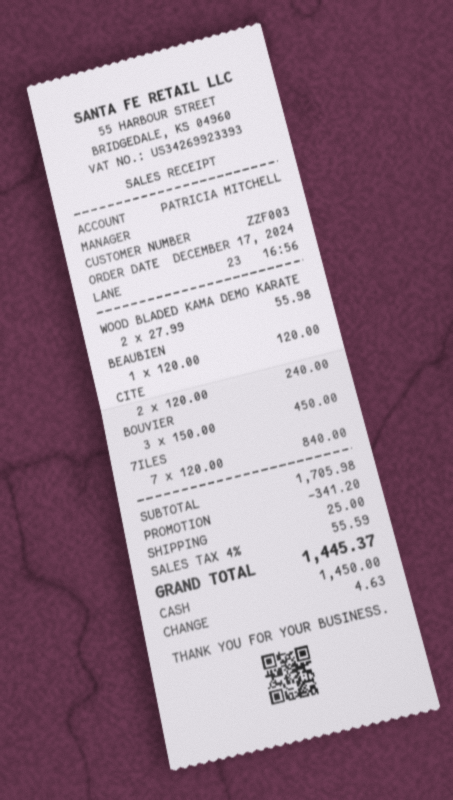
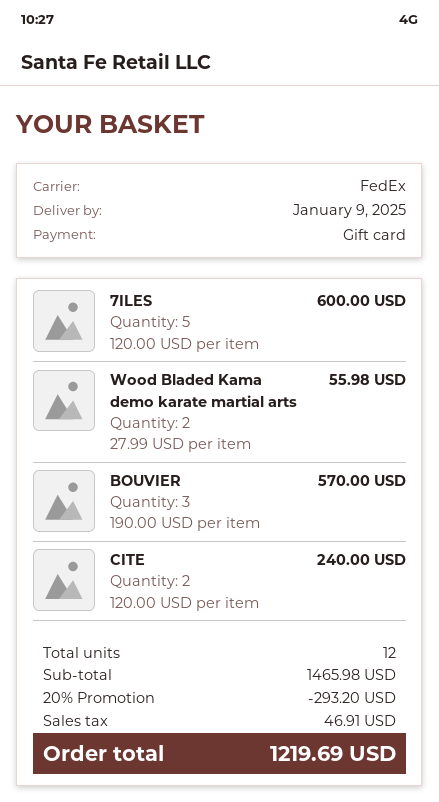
payment method: cash -> gift card
BEAUBIEN: 1 x 120.00 = 120.00 -> none
BOUVIER: 3 x 150.00 = 450.00 -> 3 x 190.00 = 570.00
7ILES: 7 x 120.00 = 840.00 -> 5 x 120.00 = 600.00
subtotal: 1705.98 -> 1465.98
discount: 341.20 -> 293.20
shipping: 25.00 -> none
tax: 55.59 -> 46.91
total: 1445.37 -> 1219.69

